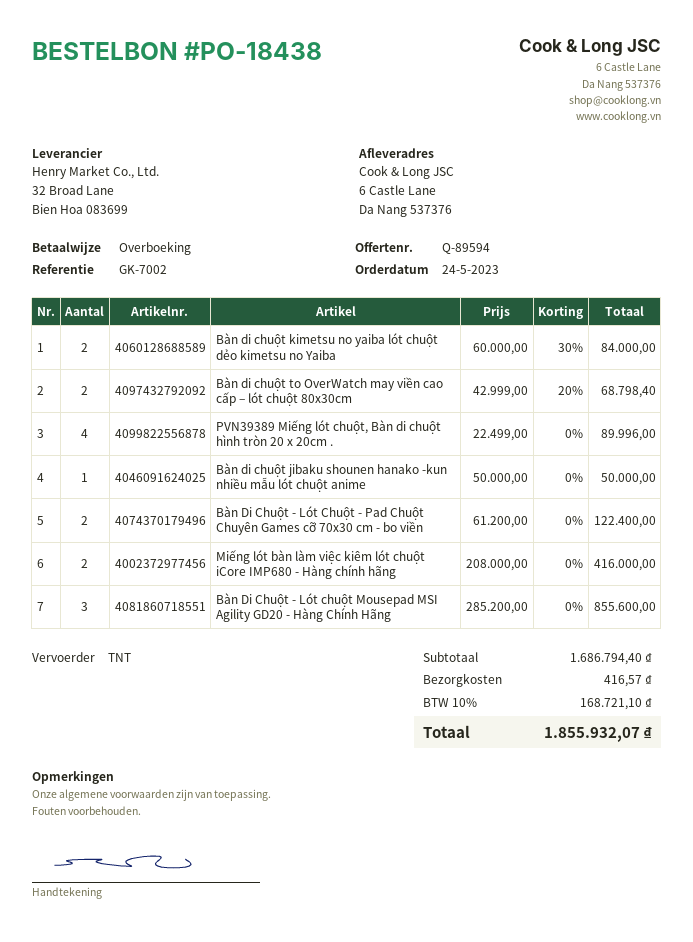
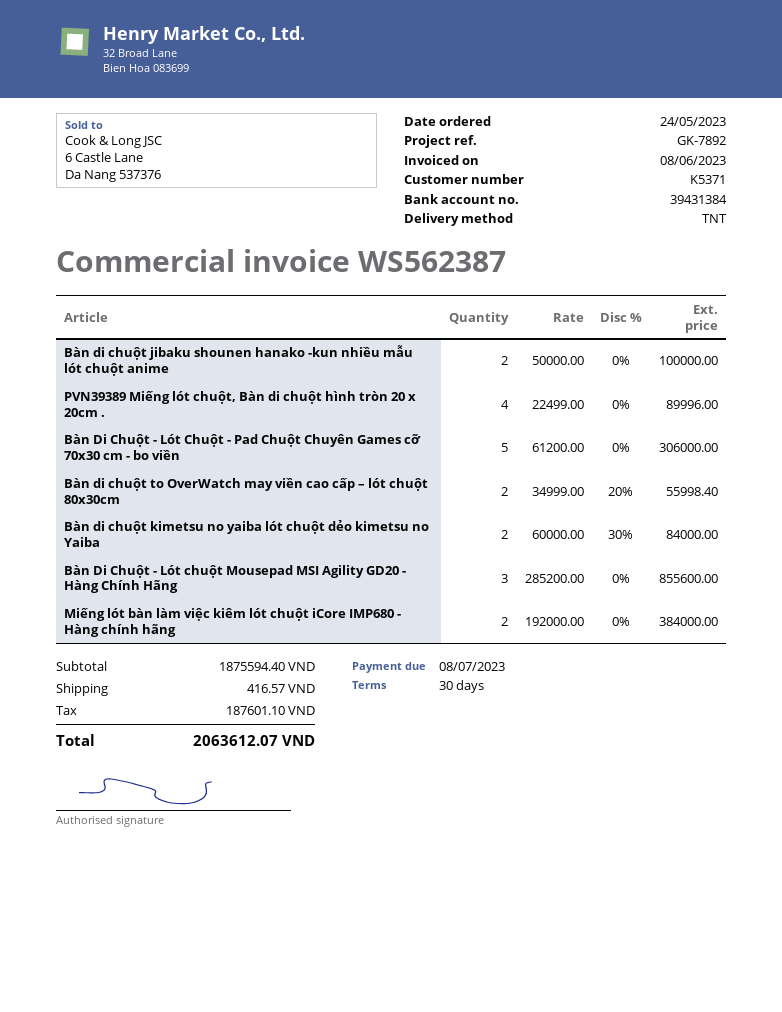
reference: GK-7002 -> GK-7892
Bàn di chuột to OverWatch may viền cao cấp – lót chuột 80x30cm: 2 x 42999.00 - 20% = 68798.40 -> 2 x 34999.00 - 20% = 55998.40
Bàn di chuột jibaku shounen hanako -kun nhiều mẫu lót chuột anime: 1 x 50000.00 = 50000.00 -> 2 x 50000.00 = 100000.00
Bàn Di Chuột - Lót Chuột - Pad Chuột Chuyên Games cỡ 70x30 cm - bo viền: 2 x 61200.00 = 122400.00 -> 5 x 61200.00 = 306000.00
Miếng lót bàn làm việc kiêm lót chuột iCore IMP680 - Hàng chính hãng: 2 x 208000.00 = 416000.00 -> 2 x 192000.00 = 384000.00
subtotal: 1686794.40 -> 1875594.40
tax: 168721.10 -> 187601.10
total: 1855932.07 -> 2063612.07

